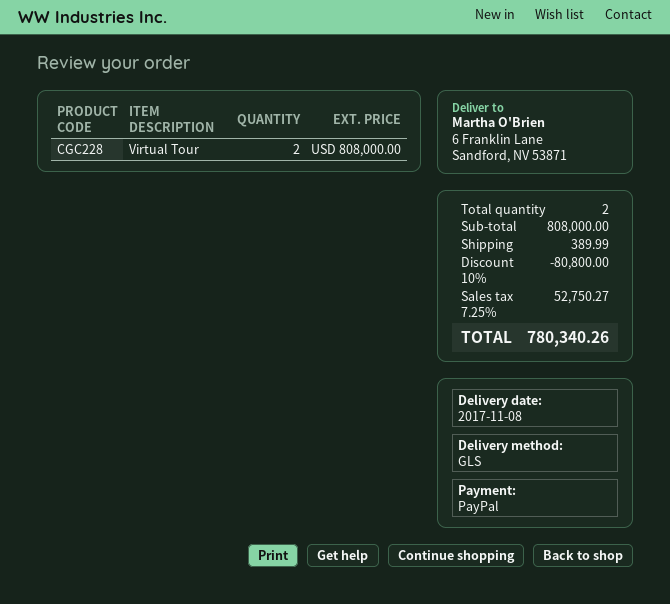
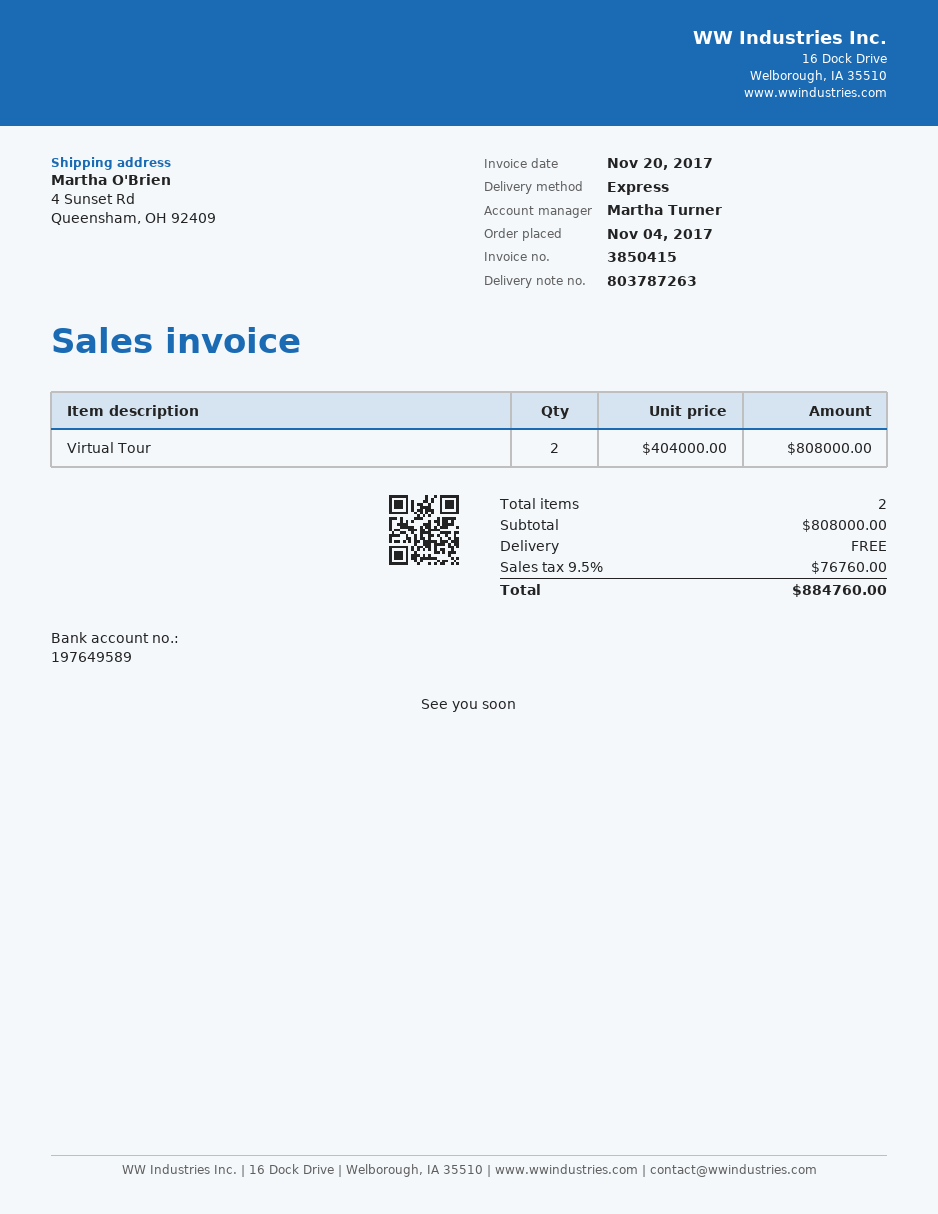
shipping method: GLS -> express
ship to: 6 Franklin Lane, Sandford, NV 53871 -> 4 Sunset Rd, Queensham, OH 92409
discount: 10% = 80800.00 -> none
shipping: 389.99 -> 0.00
tax: 7.25% = 52750.27 -> 9.5% = 76760.00
total: 780340.26 -> 884760.00

